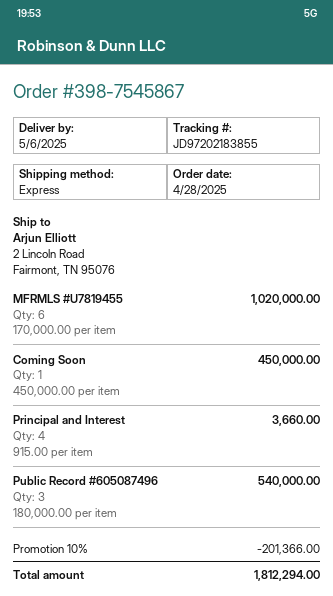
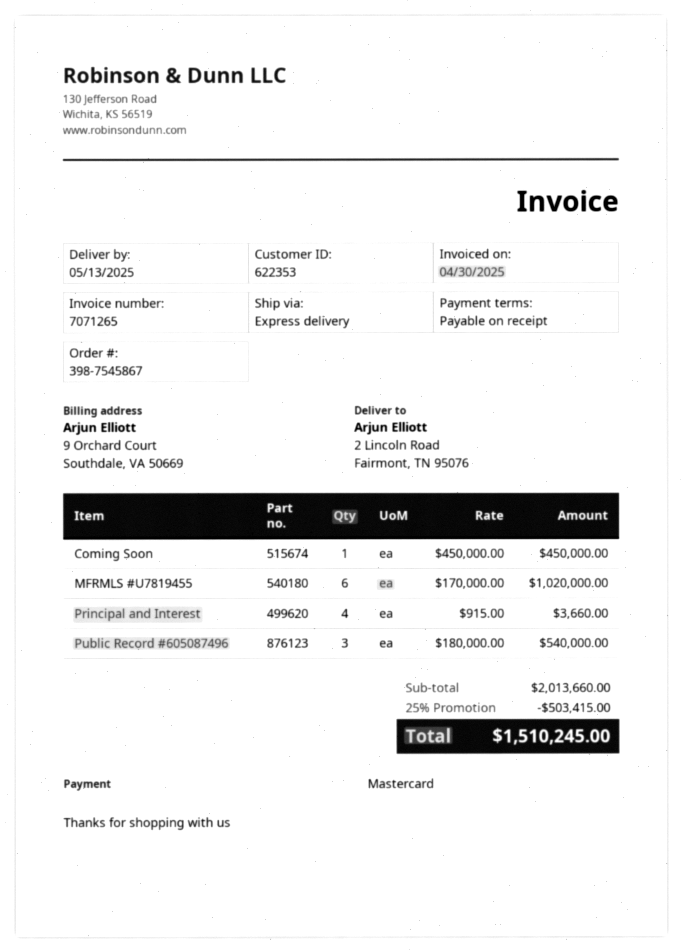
delivery date: 2025-05-06 -> 2025-05-13
discount: 10% = 201366.00 -> 25% = 503415.00
total: 1812294.00 -> 1510245.00

